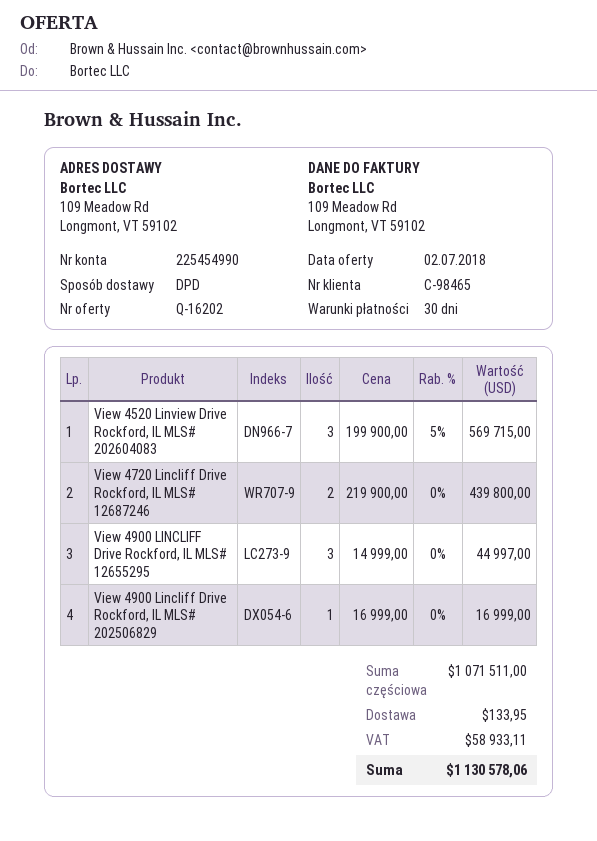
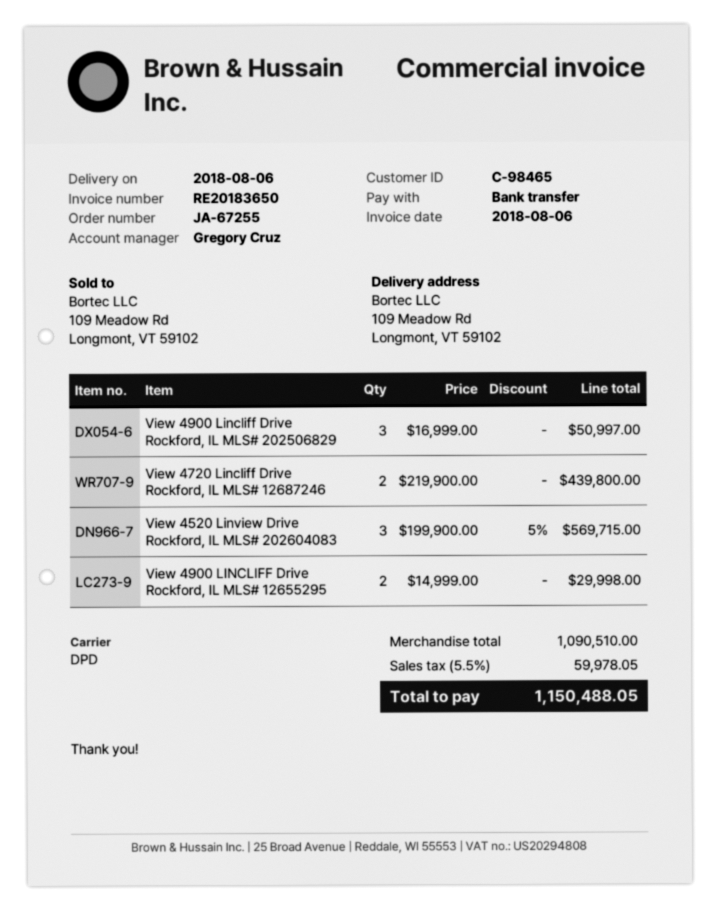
View 4900 LINCLIFF Drive Rockford, IL MLS# 12655295: 3 x 14999.00 = 44997.00 -> 2 x 14999.00 = 29998.00
View 4900 Lincliff Drive Rockford, IL MLS# 202506829: 1 x 16999.00 = 16999.00 -> 3 x 16999.00 = 50997.00
subtotal: 1071511.00 -> 1090510.00
shipping: 133.95 -> none
tax: 58933.11 -> 59978.05
total: 1130578.06 -> 1150488.05

